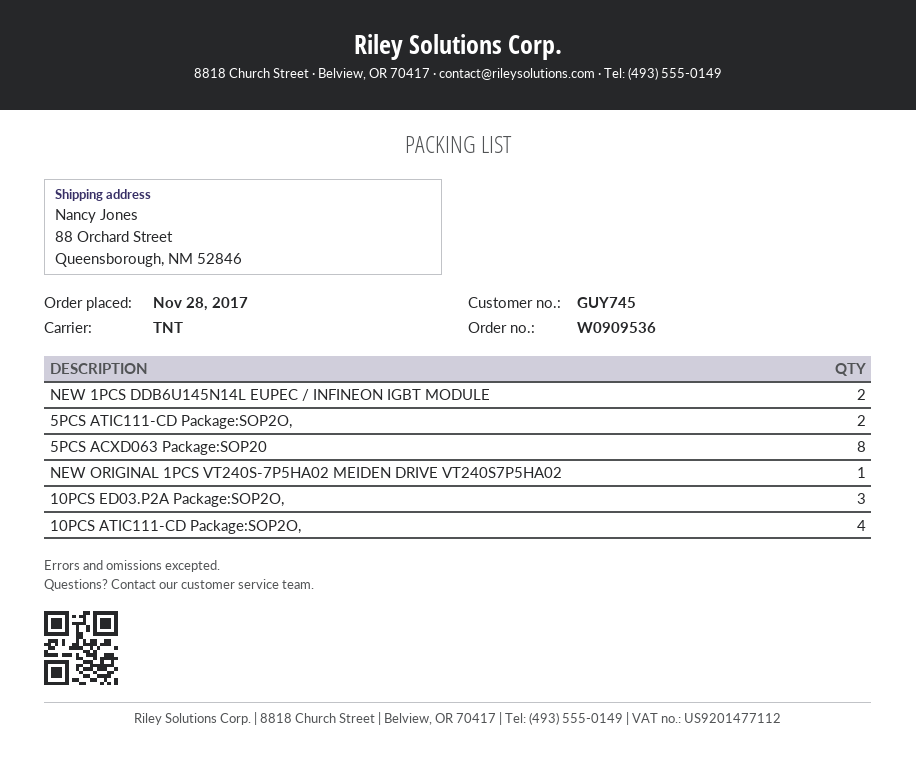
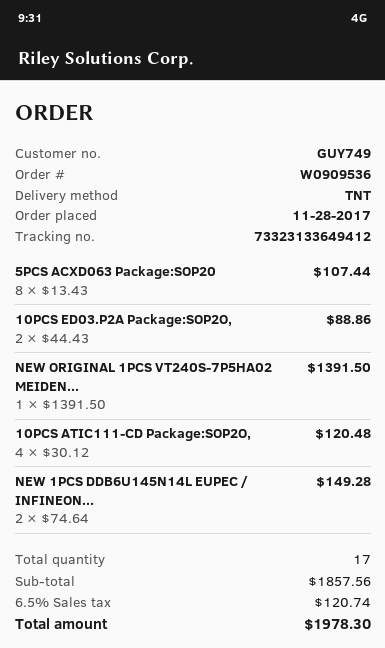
customer number: GUY745 -> GUY749
5PCS ATIC111-CD Package:SOP2O,: 2 -> none
10PCS ED03.P2A Package:SOP2O,: 3 -> 2

